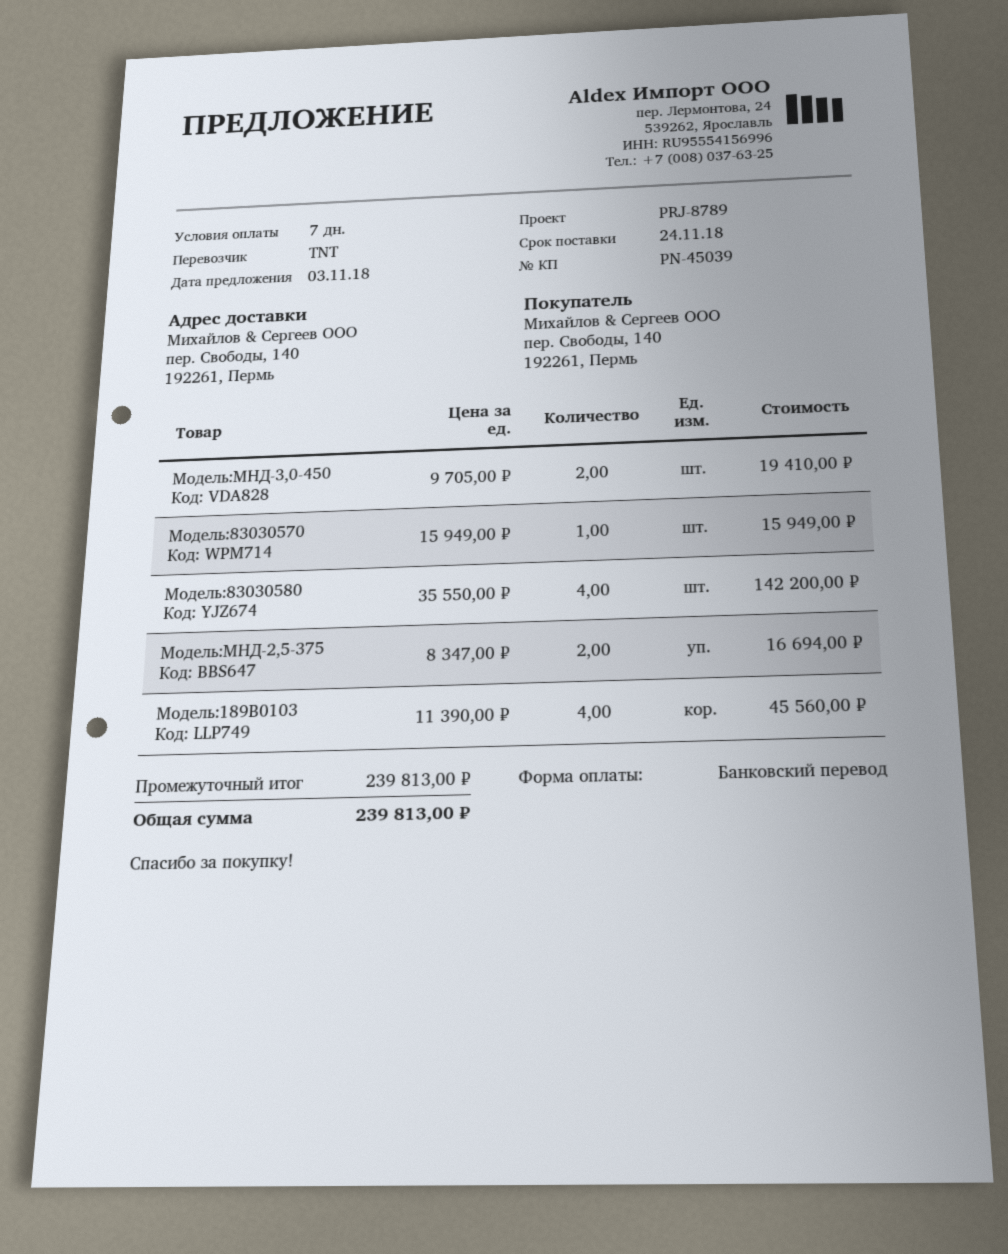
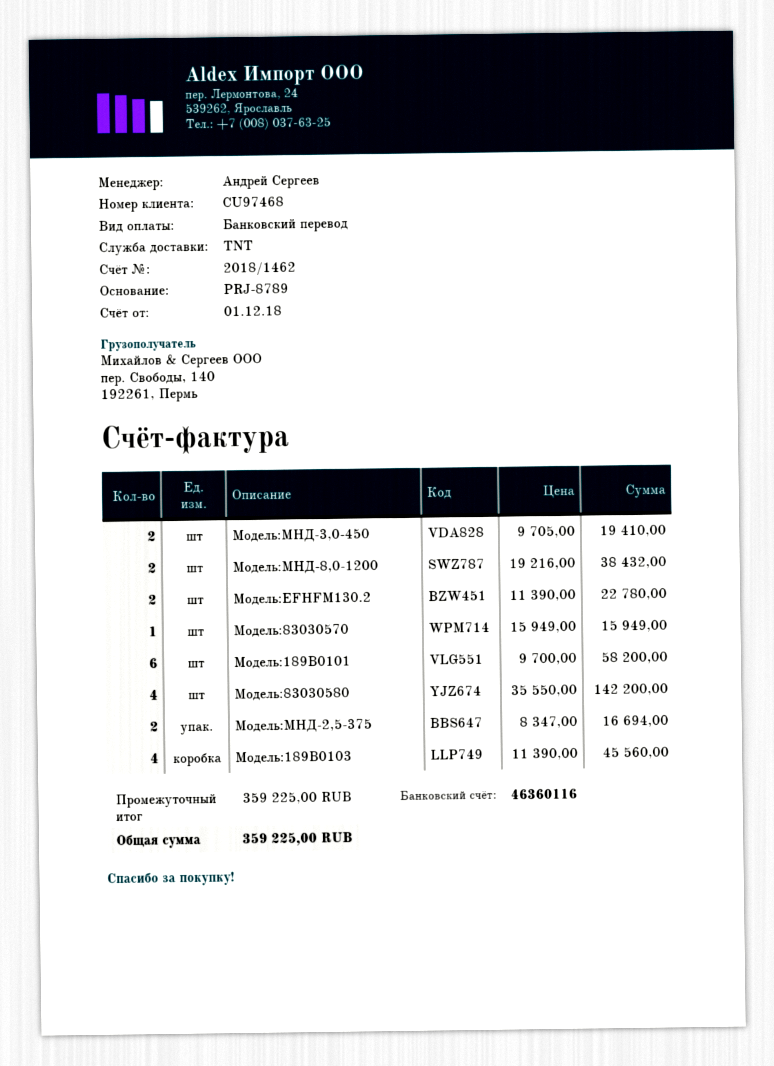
Модель:МНД-8,0-1200: none -> 2 x 19216.00 = 38432.00
Модель:EFHFM130.2: none -> 2 x 11390.00 = 22780.00
Модель:189B0101: none -> 6 x 9700.00 = 58200.00
subtotal: 239813.00 -> 359225.00
total: 239813.00 -> 359225.00

